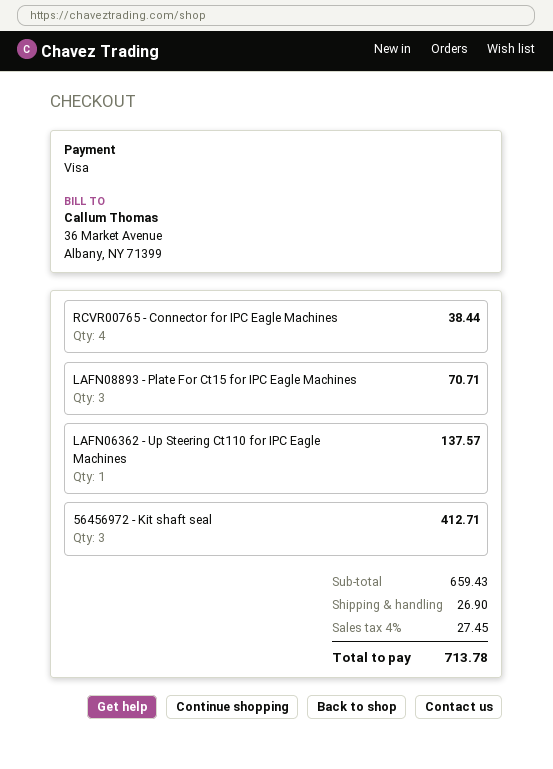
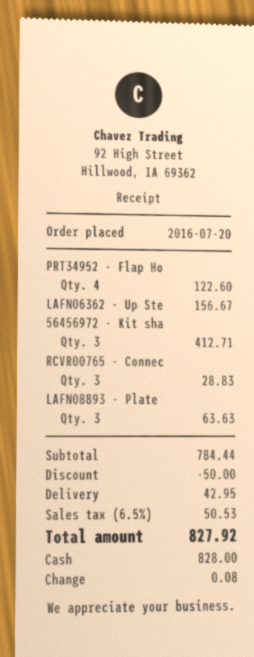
payment method: Visa -> cash
RCVR00765 - Connector for IPC Eagle Machines: 4 for 38.44 -> 3 for 28.83
LAFN08893 - Plate For Ct15 for IPC Eagle Machines: 3 for 70.71 -> 3 for 63.63
LAFN06362 - Up Steering Ct110 for IPC Eagle Machines: 1 for 137.57 -> 1 for 156.67
PRT34952 - Flap Ho: none -> 4 for 122.60
subtotal: 659.43 -> 784.44
discount: none -> 50.00
shipping: 26.90 -> 42.95
tax: 4% = 27.45 -> 6.5% = 50.53
total: 713.78 -> 827.92

